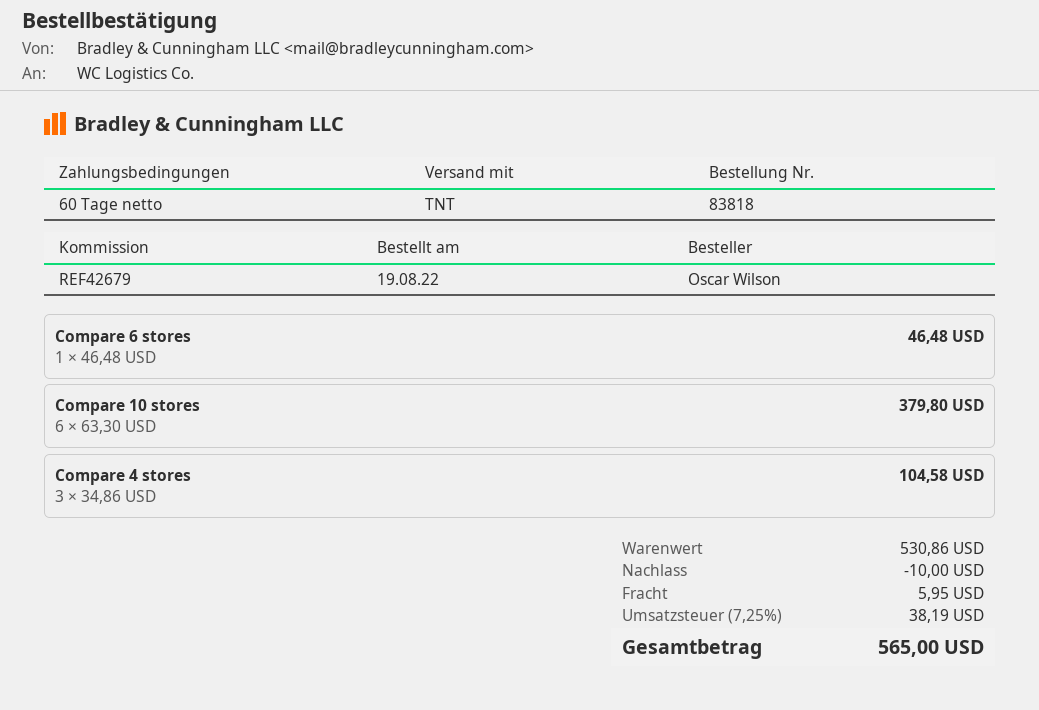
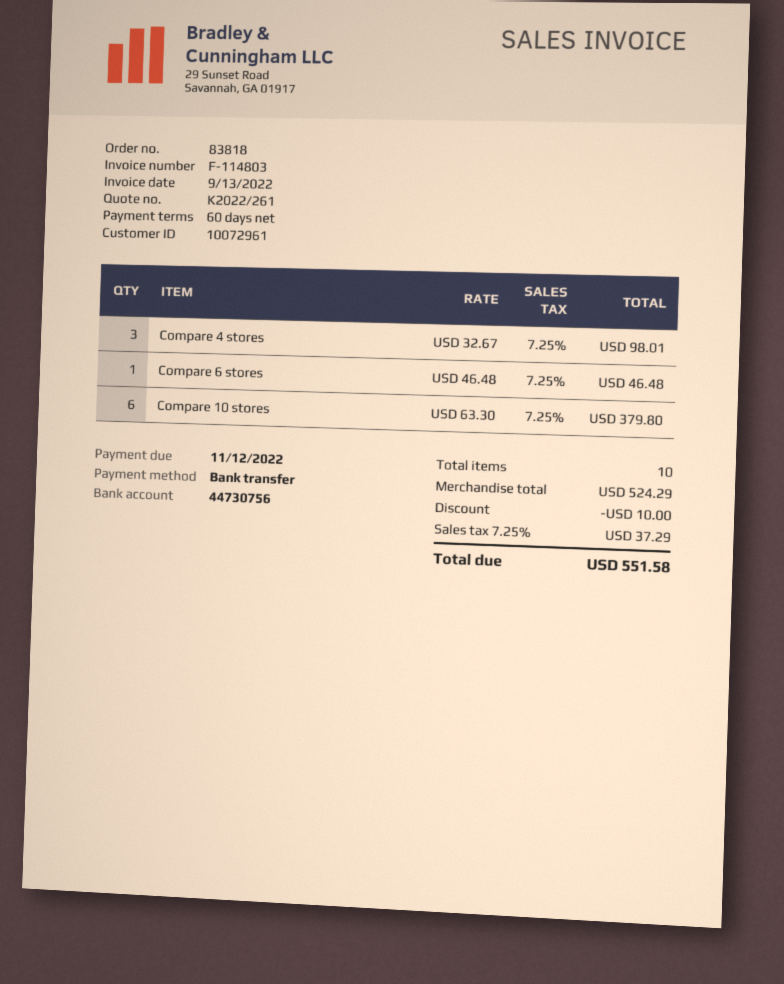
Compare 4 stores: 3 x 34.86 = 104.58 -> 3 x 32.67 = 98.01
subtotal: 530.86 -> 524.29
shipping: 5.95 -> none
tax: 7.25% = 38.19 -> 7.25% = 37.29
total: 565.00 -> 551.58

